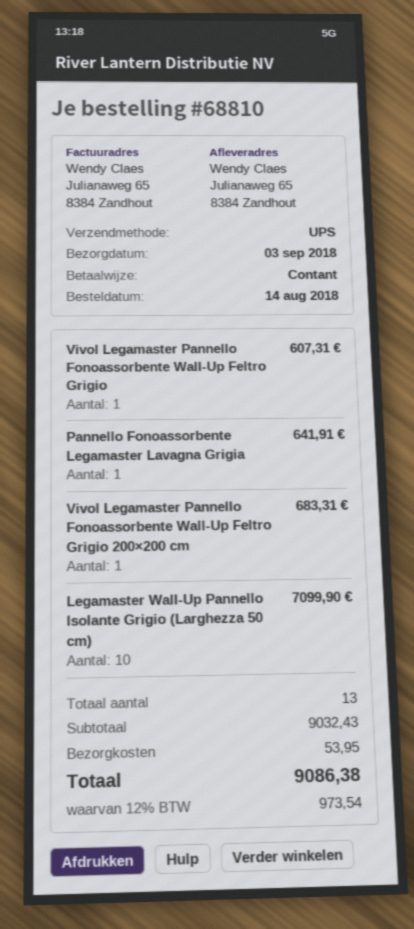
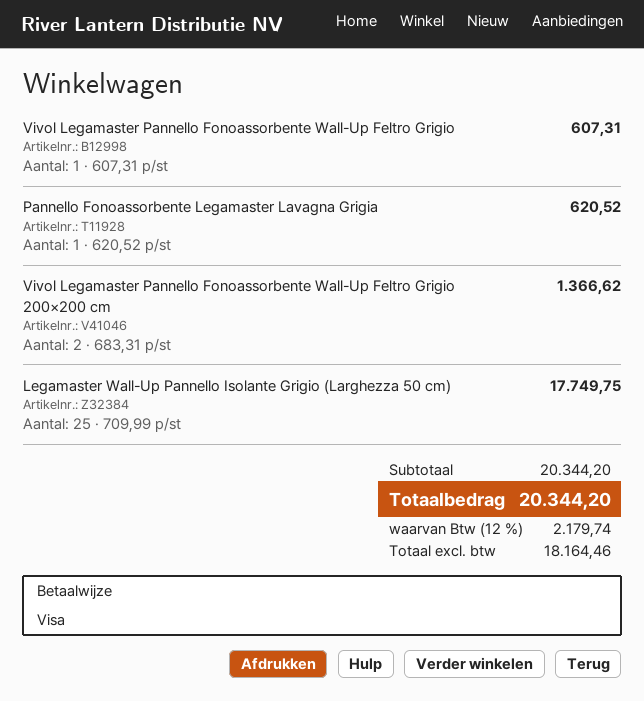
payment method: cash -> Visa
Pannello Fonoassorbente Legamaster Lavagna Grigia: 1 for 641.91 -> 1 for 620.52
Vivol Legamaster Pannello Fonoassorbente Wall‑Up Feltro Grigio 200×200 cm: 1 for 683.31 -> 2 for 1366.62
Legamaster Wall‑Up Pannello Isolante Grigio (Larghezza 50 cm): 10 for 7099.90 -> 25 for 17749.75
subtotal: 9032.43 -> 20344.20
shipping: 53.95 -> none
tax: 12% = 973.54 -> 12% = 2179.74
total: 9086.38 -> 20344.20

